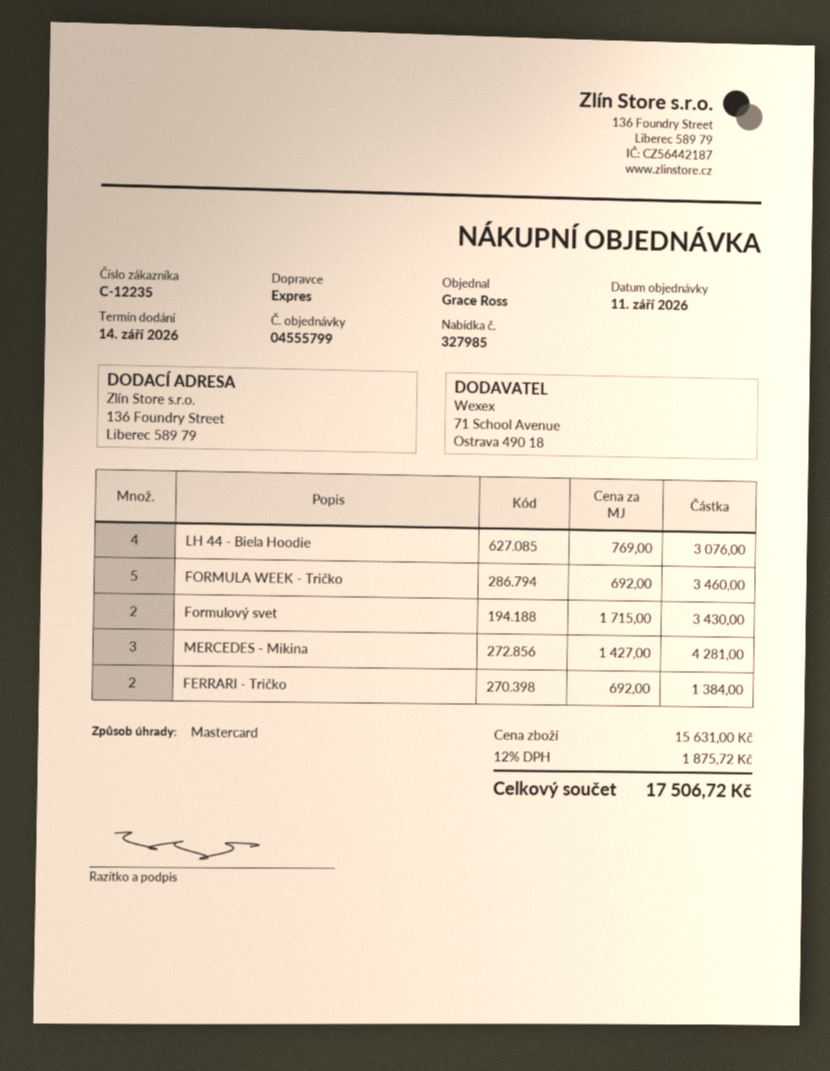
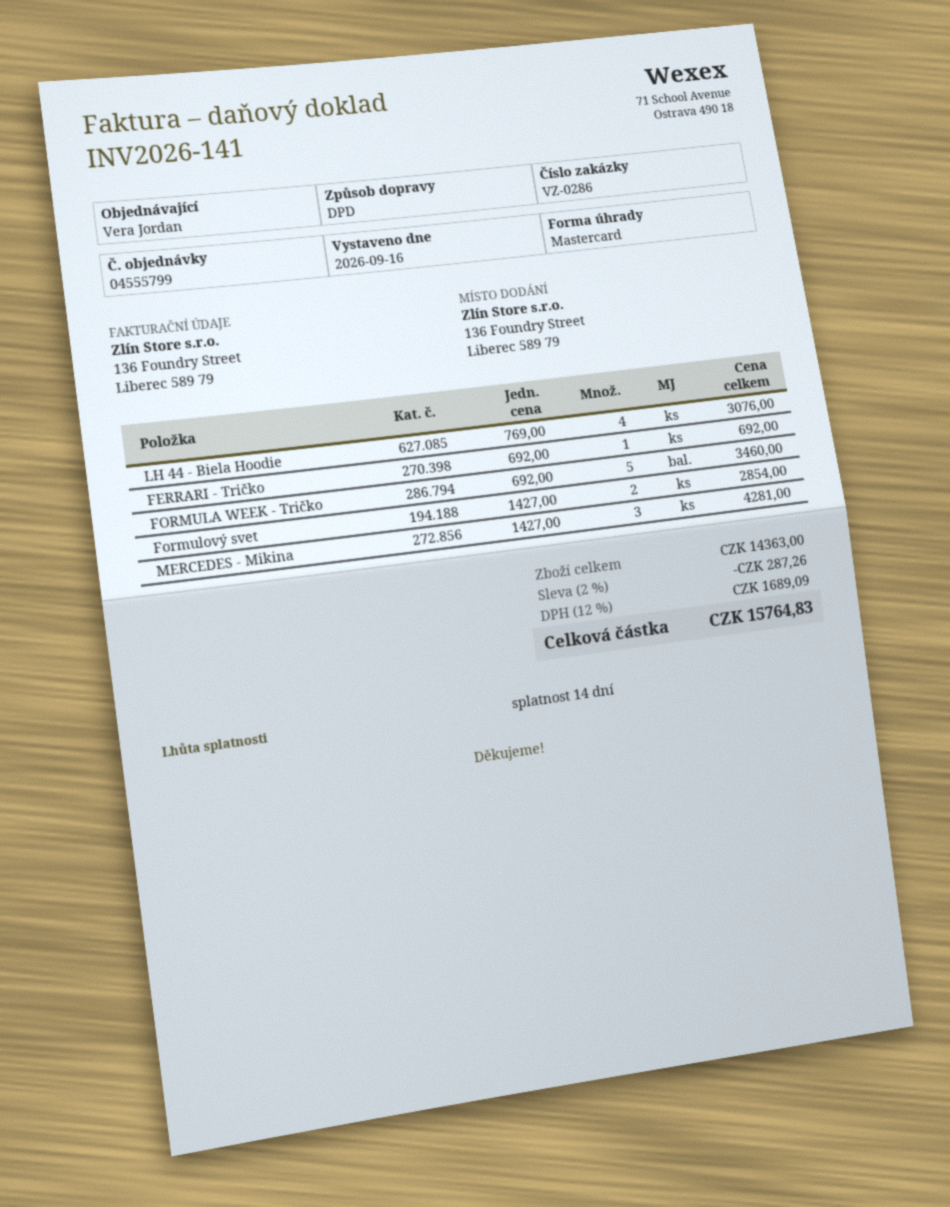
ordered by: Grace Ross -> Vera Jordan
shipping method: express -> DPD
Formulový svet: 2 x 1715.00 = 3430.00 -> 2 x 1427.00 = 2854.00
FERRARI - Tričko: 2 x 692.00 = 1384.00 -> 1 x 692.00 = 692.00
subtotal: 15631.00 -> 14363.00
discount: none -> 2% = 287.26
tax: 12% = 1875.72 -> 12% = 1689.09
total: 17506.72 -> 15764.83

